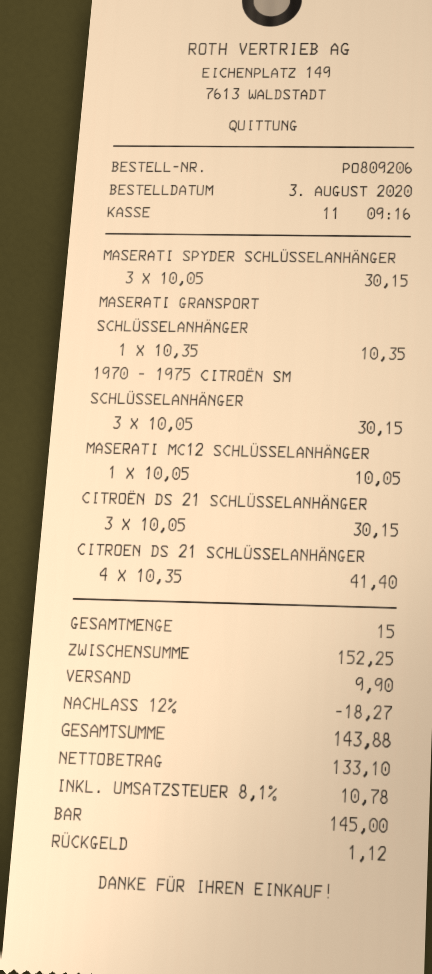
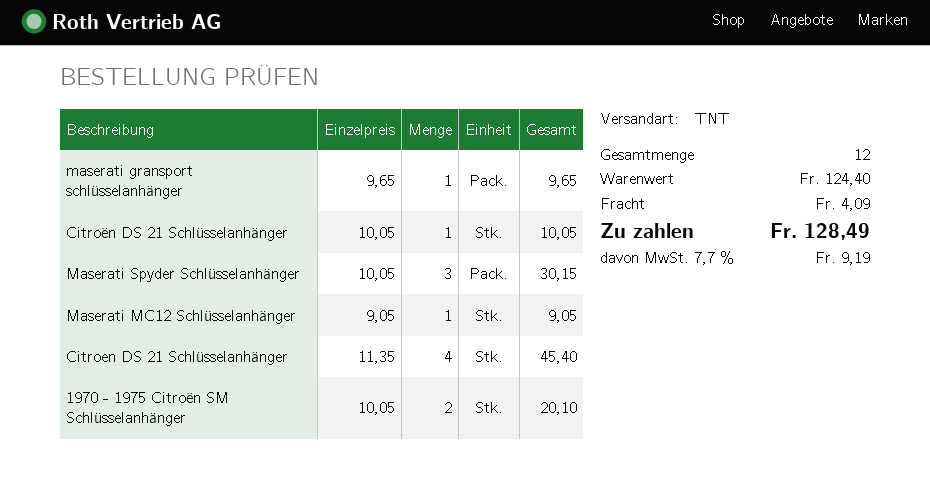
MASERATI GRANSPORT SCHLÜSSELANHÄNGER: 1 x 10.35 = 10.35 -> 1 x 9.65 = 9.65
1970 - 1975 CITROËN SM SCHLÜSSELANHÄNGER: 3 x 10.05 = 30.15 -> 2 x 10.05 = 20.10
MASERATI MC12 SCHLÜSSELANHÄNGER: 1 x 10.05 = 10.05 -> 1 x 9.05 = 9.05
CITROËN DS 21 SCHLÜSSELANHÄNGER: 3 x 10.05 = 30.15 -> 1 x 10.05 = 10.05
CITROEN DS 21 SCHLÜSSELANHÄNGER: 4 x 10.35 = 41.40 -> 4 x 11.35 = 45.40
total quantity: 15 -> 12
subtotal: 152.25 -> 124.40
discount: 12% = 18.27 -> none
shipping: 9.90 -> 4.09
tax: 8.1% = 10.78 -> 7.7% = 9.19
total: 143.88 -> 128.49

